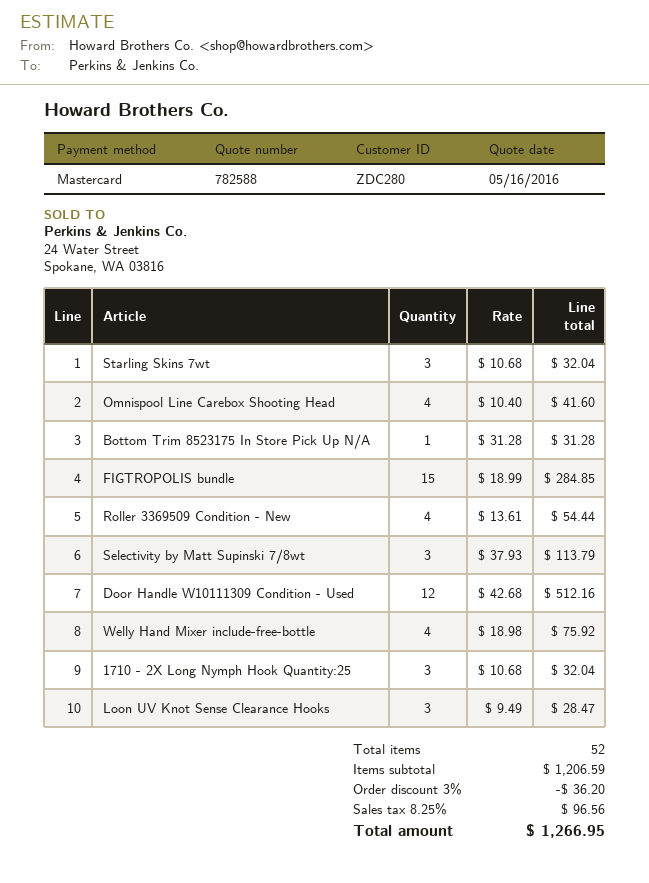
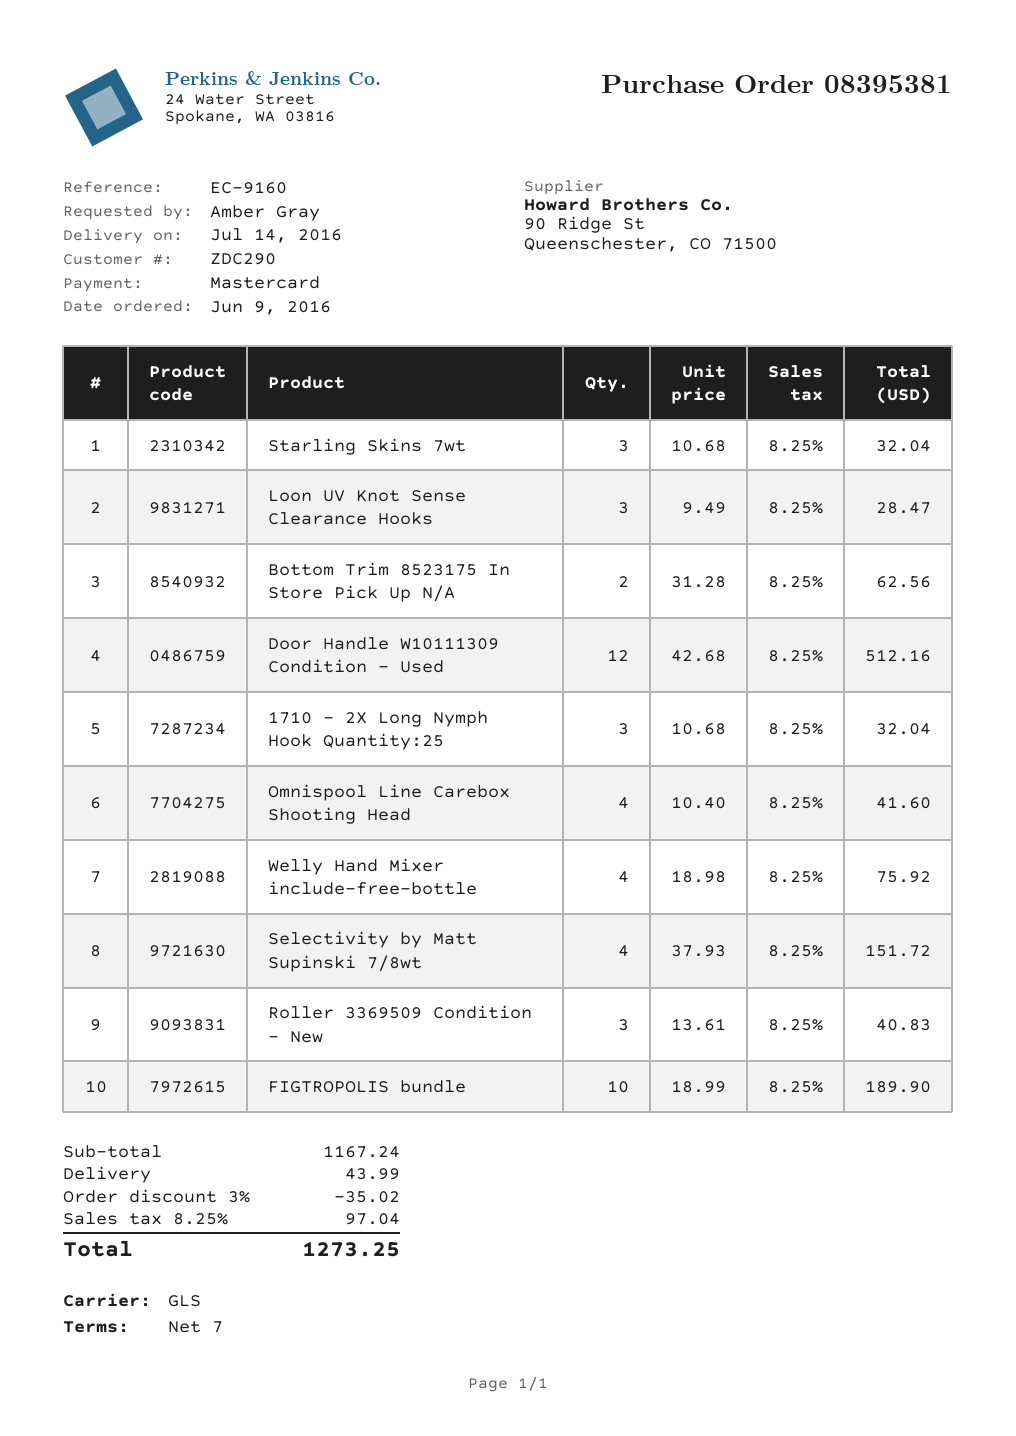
customer number: ZDC280 -> ZDC290
Bottom Trim 8523175 In Store Pick Up N/A: 1 x 31.28 = 31.28 -> 2 x 31.28 = 62.56
FIGTROPOLIS bundle: 15 x 18.99 = 284.85 -> 10 x 18.99 = 189.90
Roller 3369509 Condition - New: 4 x 13.61 = 54.44 -> 3 x 13.61 = 40.83
Selectivity by Matt Supinski 7/8wt: 3 x 37.93 = 113.79 -> 4 x 37.93 = 151.72
subtotal: 1206.59 -> 1167.24
discount: 3% = 36.20 -> 3% = 35.02
shipping: none -> 43.99
tax: 8.25% = 96.56 -> 8.25% = 97.04
total: 1266.95 -> 1273.25

